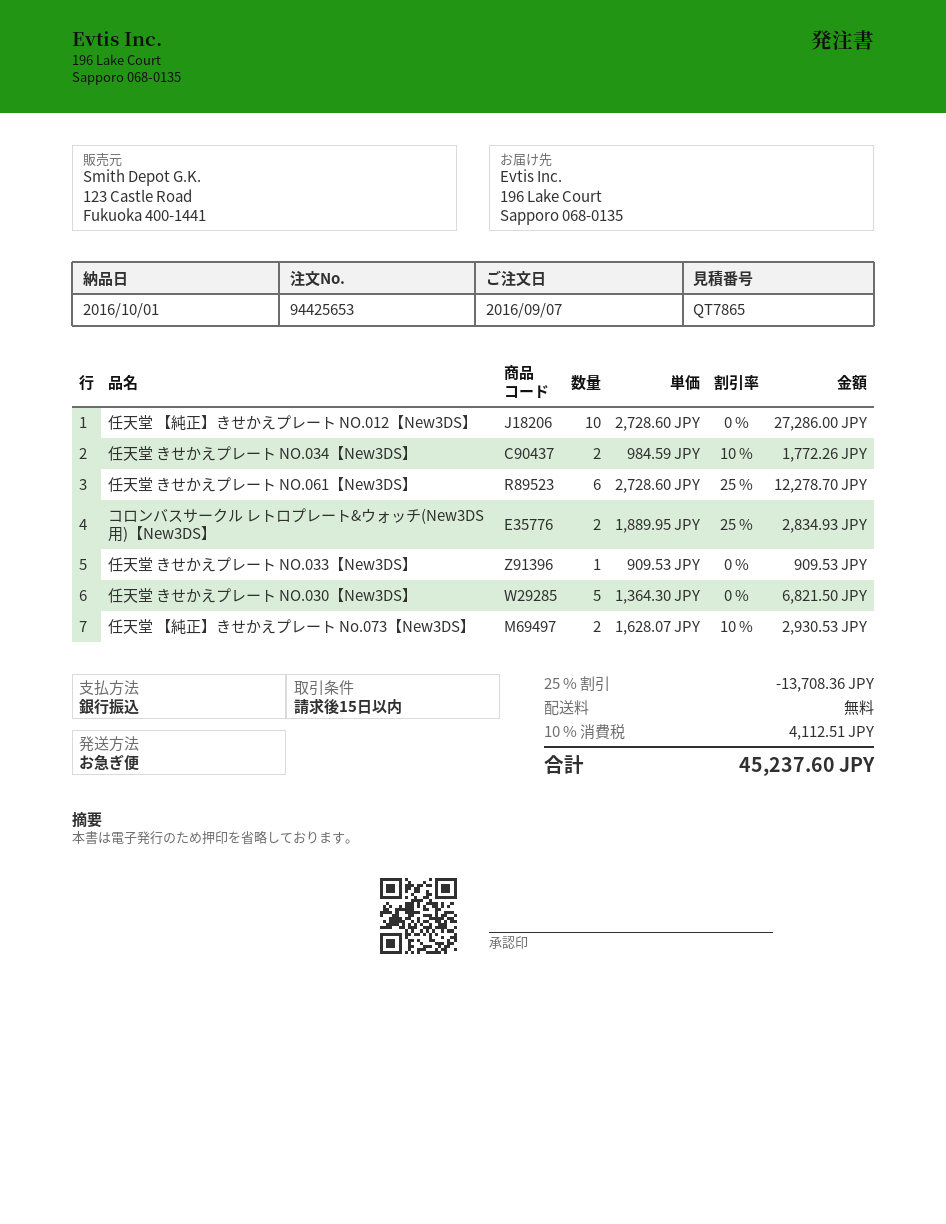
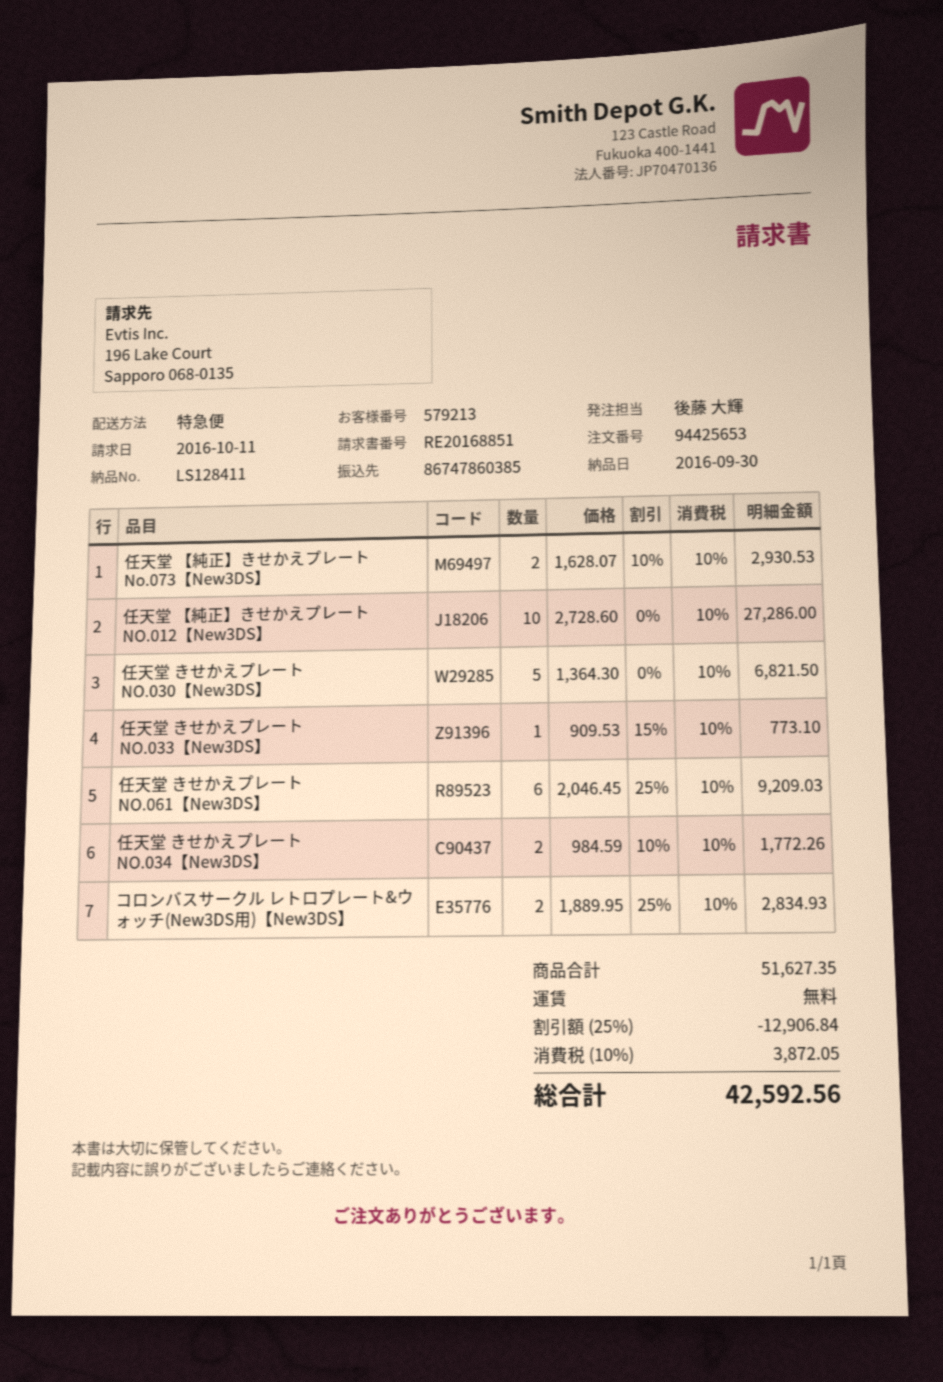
delivery date: 2016-10-01 -> 2016-09-30
任天堂 きせかえプレート NO.061【New3DS】: 6 x 2728.60 - 25% = 12278.70 -> 6 x 2046.45 - 25% = 9209.03
任天堂 きせかえプレート NO.033【New3DS】: 1 x 909.53 = 909.53 -> 1 x 909.53 - 15% = 773.10
discount: 25% = 13708.36 -> 25% = 12906.84
tax: 10% = 4112.51 -> 10% = 3872.05
total: 45237.60 -> 42592.56

